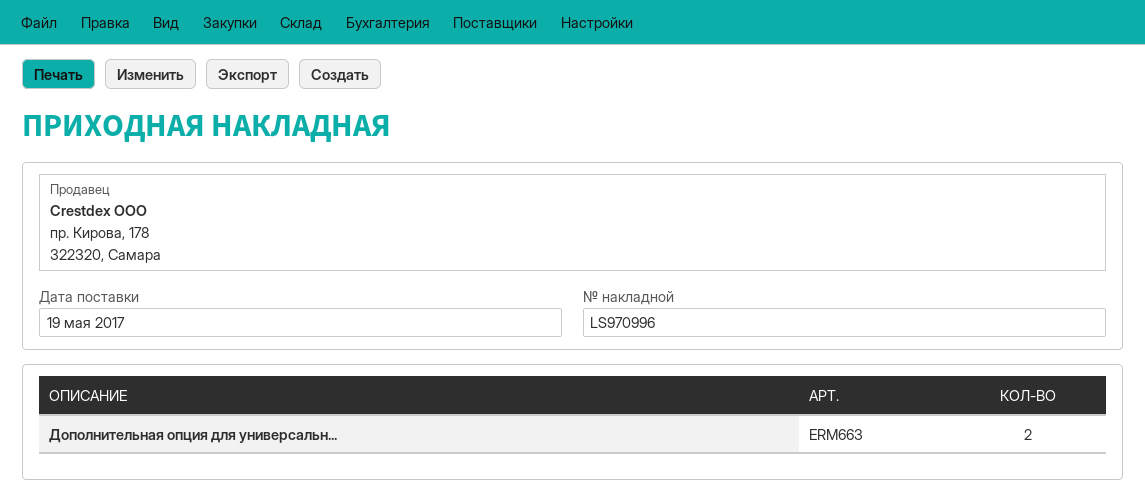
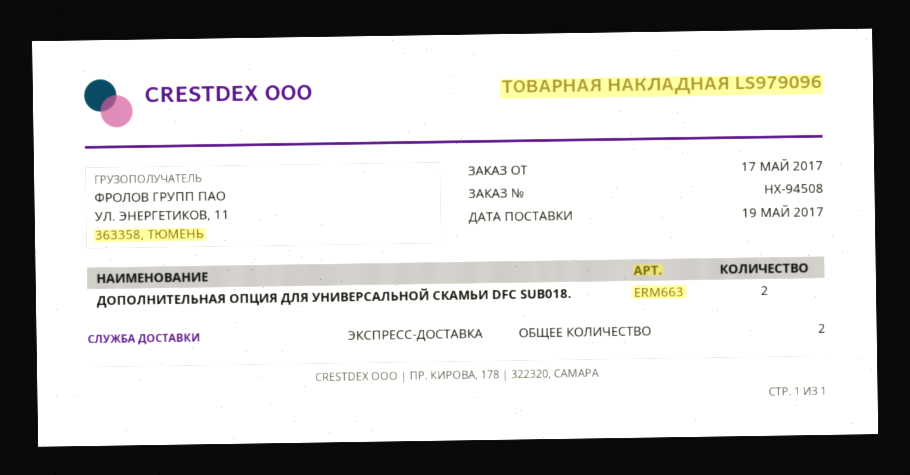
delivery note number: LS970996 -> LS979096

